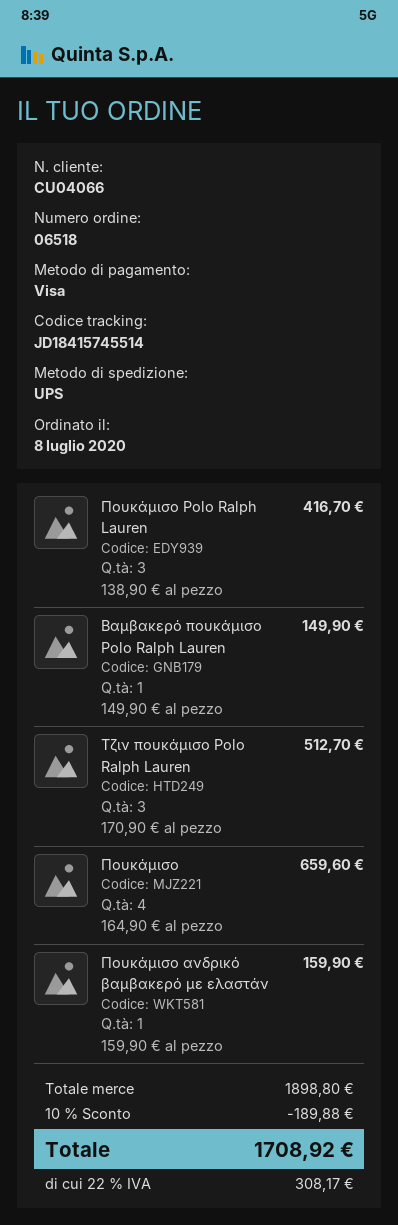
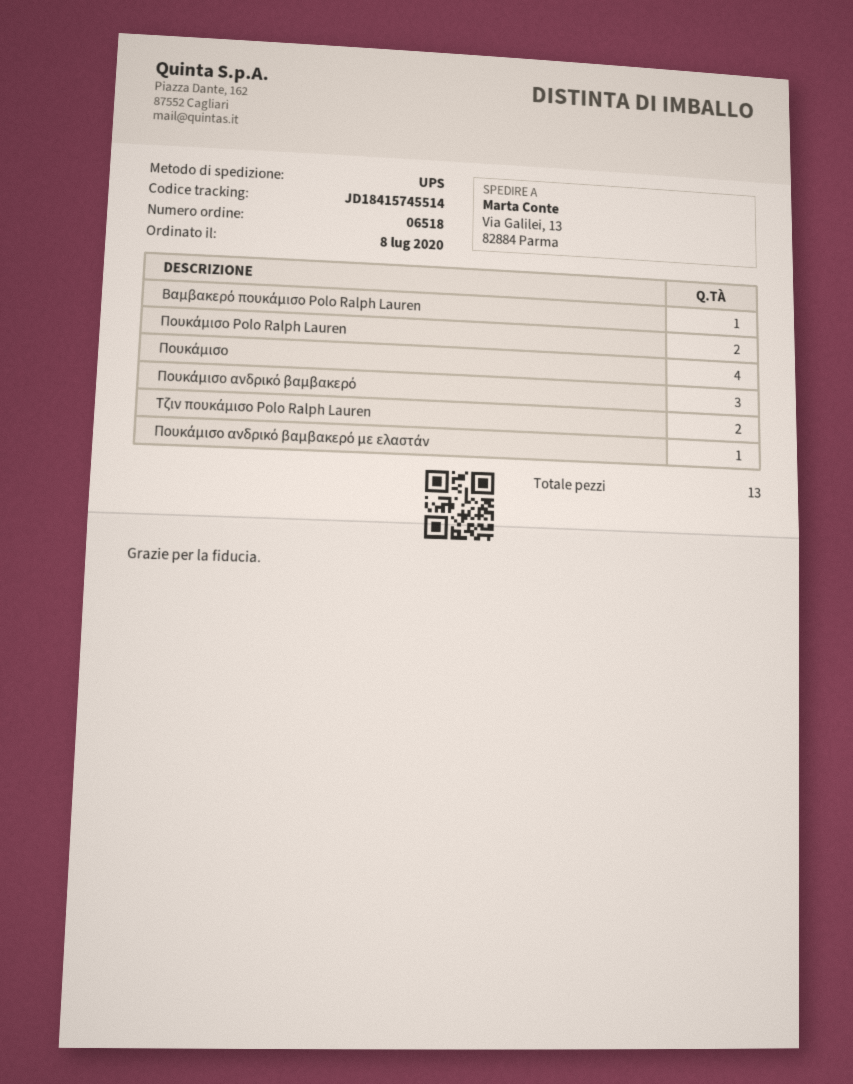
Πουκάμισο Polo Ralph Lauren: 3 -> 2
Τζιν πουκάμισο Polo Ralph Lauren: 3 -> 2
Πουκάμισο ανδρικό βαμβακερό: none -> 3

